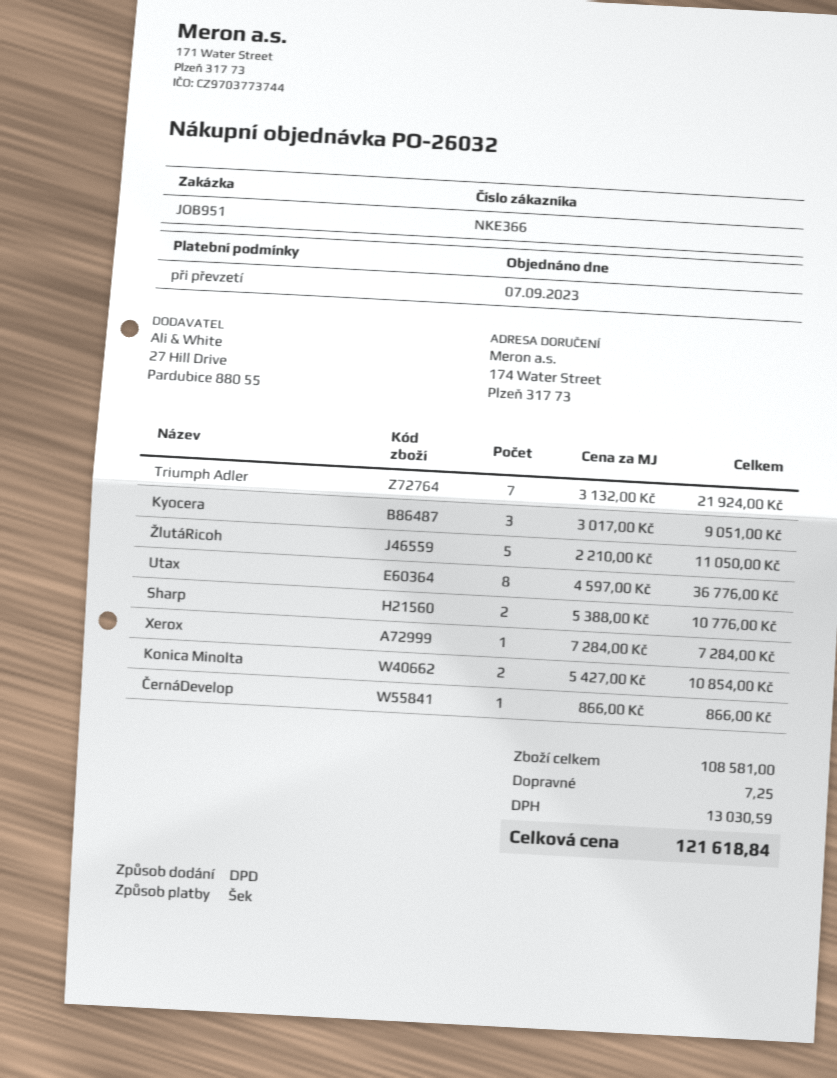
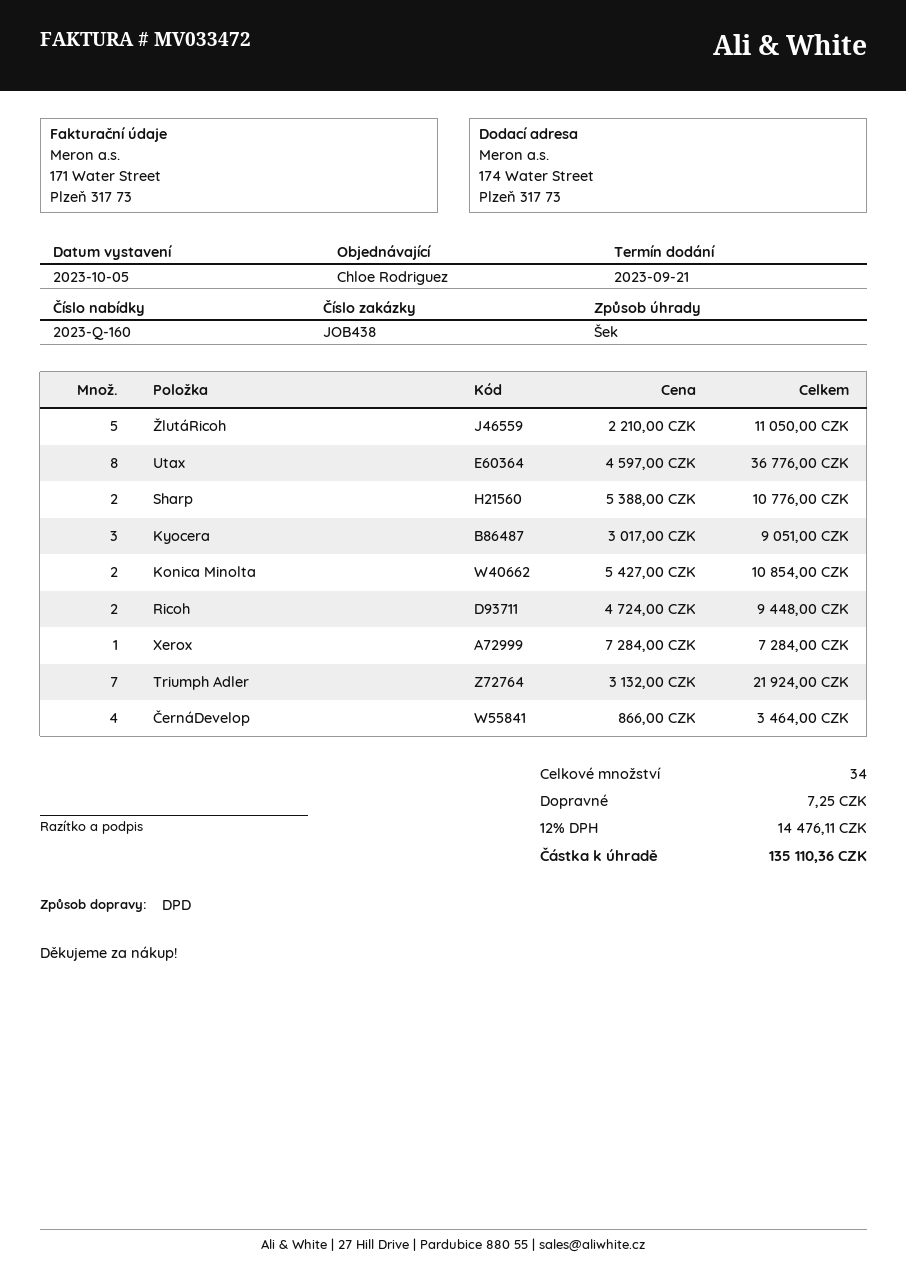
reference: JOB951 -> JOB438
ČernáDevelop: 1 x 866.00 = 866.00 -> 4 x 866.00 = 3464.00
Ricoh: none -> 2 x 4724.00 = 9448.00
tax: 13030.59 -> 14476.11
total: 121618.84 -> 135110.36

